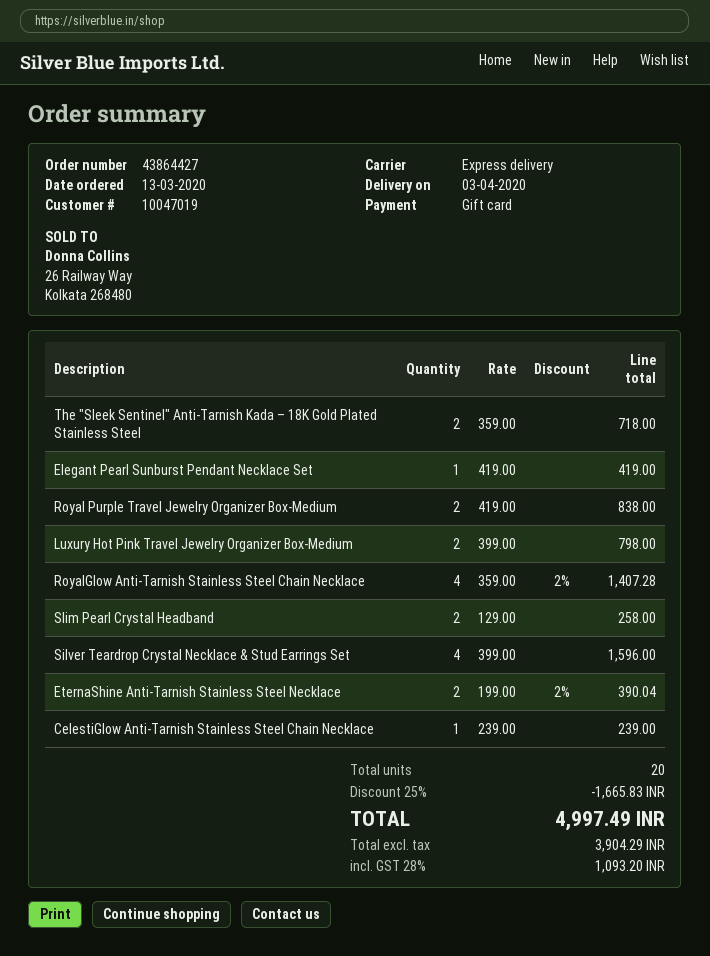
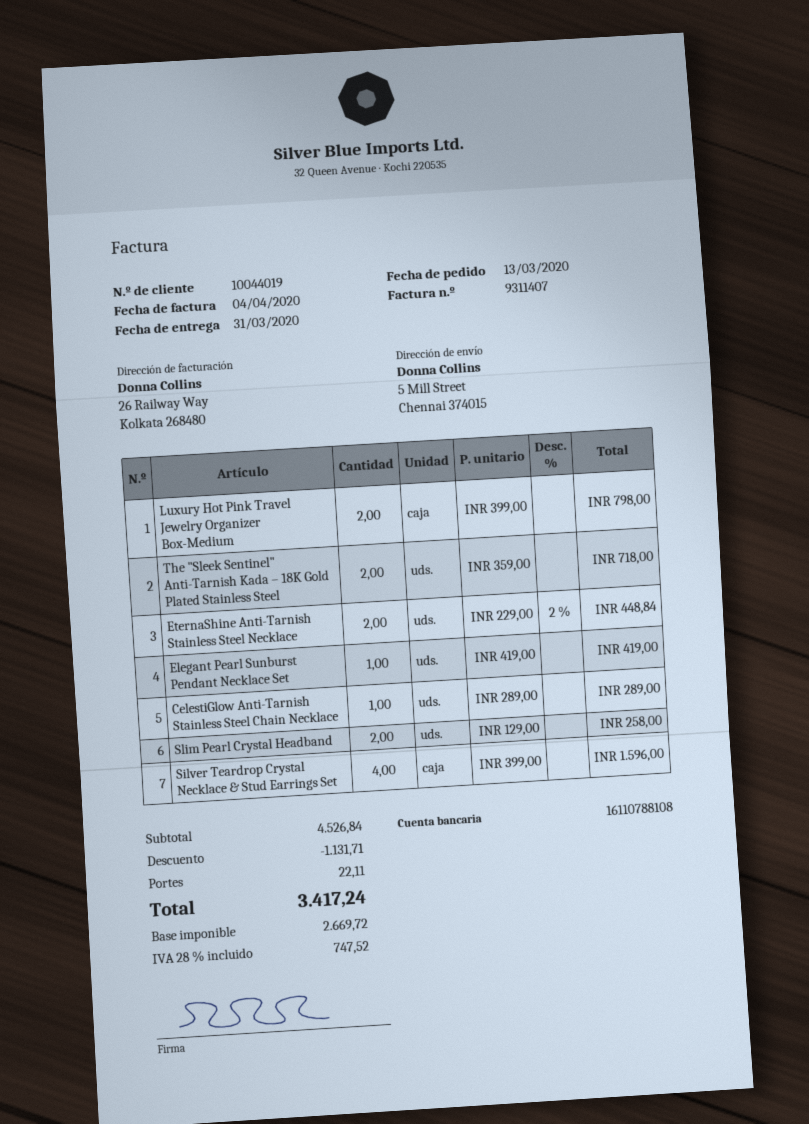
delivery date: 2020-04-03 -> 2020-03-31
customer number: 10047019 -> 10044019
Royal Purple Travel Jewelry Organizer Box-Medium: 2 x 419.00 = 838.00 -> none
RoyalGlow Anti-Tarnish Stainless Steel Chain Necklace: 4 x 359.00 - 2% = 1407.28 -> none
EternaShine Anti-Tarnish Stainless Steel Necklace: 2 x 199.00 - 2% = 390.04 -> 2 x 229.00 - 2% = 448.84
CelestiGlow Anti-Tarnish Stainless Steel Chain Necklace: 1 x 239.00 = 239.00 -> 1 x 289.00 = 289.00
discount: 1665.83 -> 1131.71
shipping: none -> 22.11
net: 3904.29 -> 2669.72
tax: 28% = 1093.20 -> 28% = 747.52
total: 4997.49 -> 3417.24

